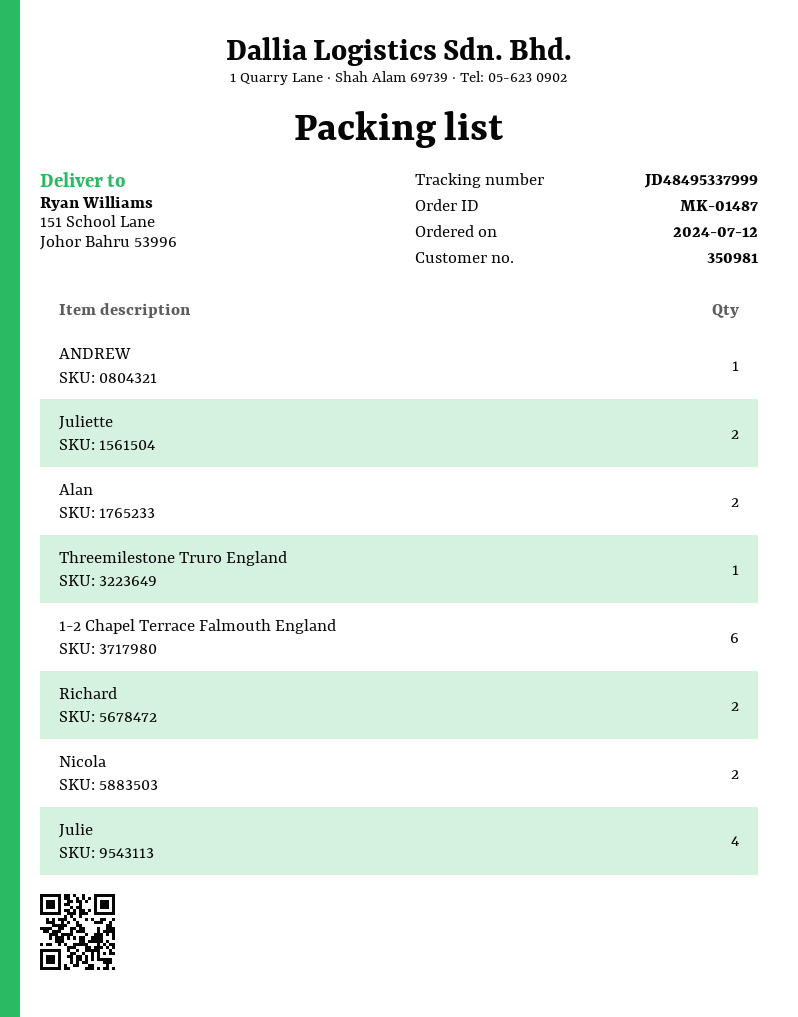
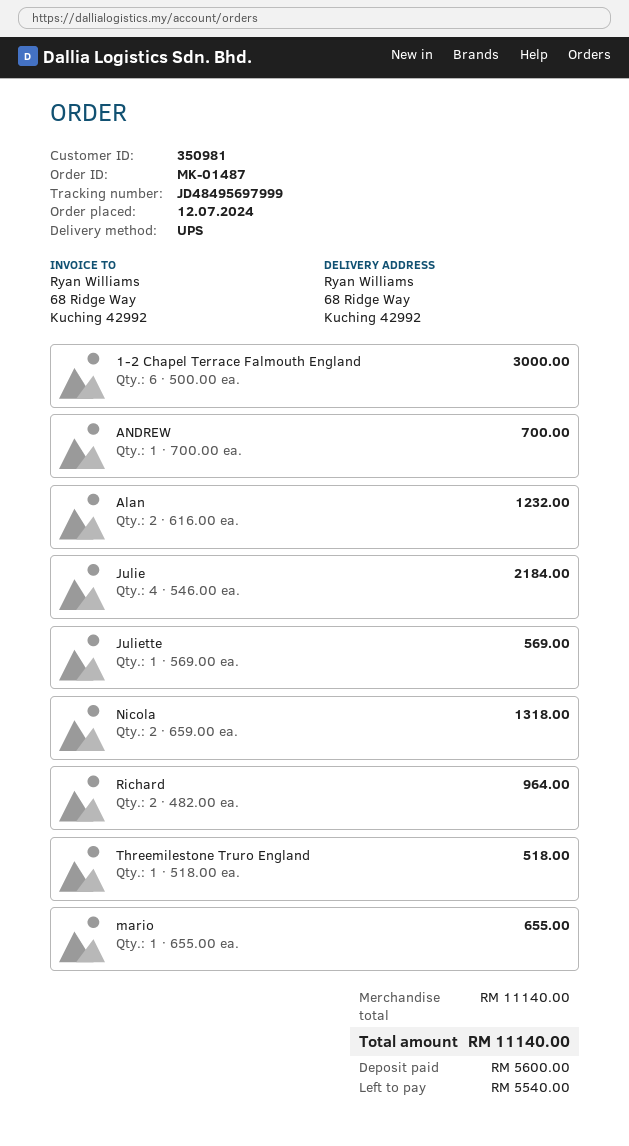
tracking number: JD48495337999 -> JD48495697999
ship to: 151 School Lane, Johor Bahru 53996 -> 68 Ridge Way, Kuching 42992
Juliette: 2 -> 1
mario: none -> 1

